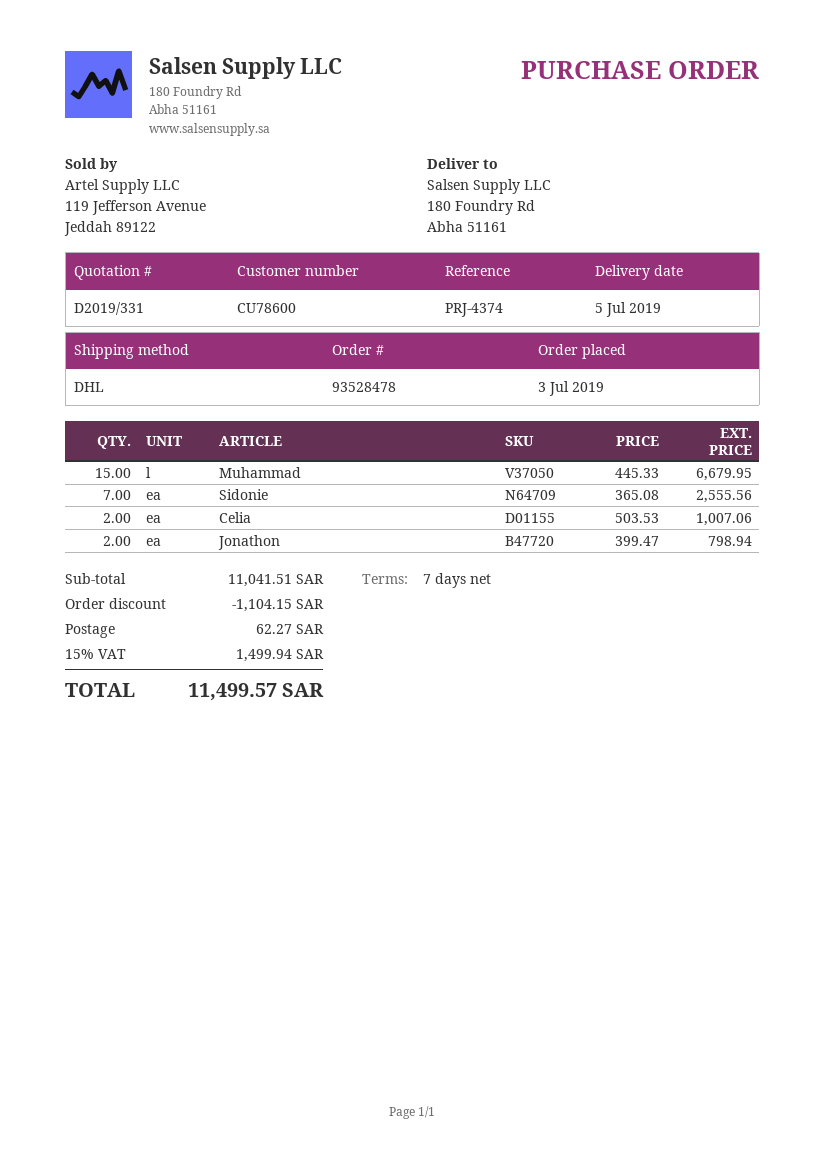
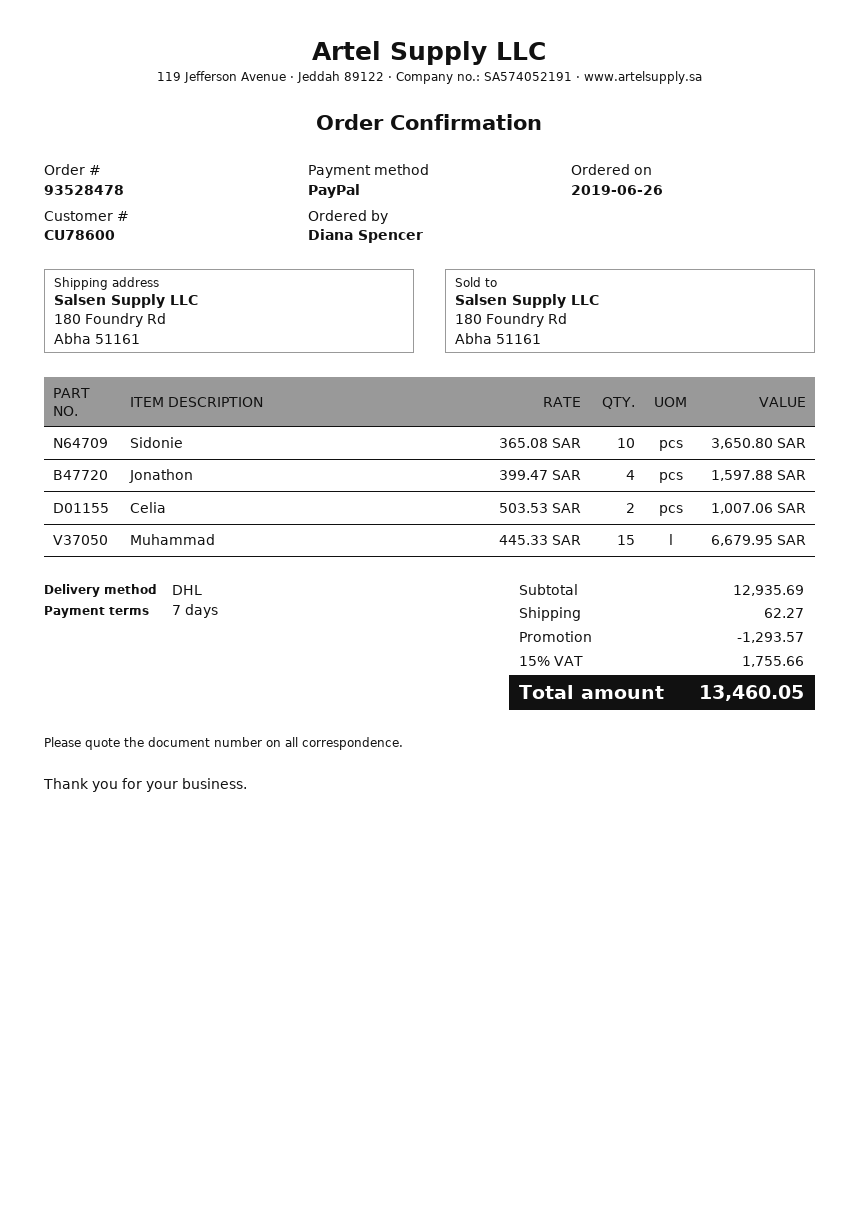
order date: 2019-07-03 -> 2019-06-26
Sidonie: 7 x 365.08 = 2555.56 -> 10 x 365.08 = 3650.80
Jonathon: 2 x 399.47 = 798.94 -> 4 x 399.47 = 1597.88
subtotal: 11041.51 -> 12935.69
discount: 1104.15 -> 1293.57
tax: 15% = 1499.94 -> 15% = 1755.66
total: 11499.57 -> 13460.05

